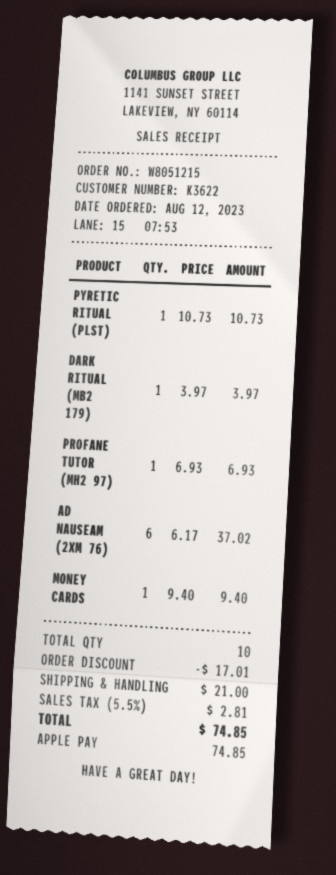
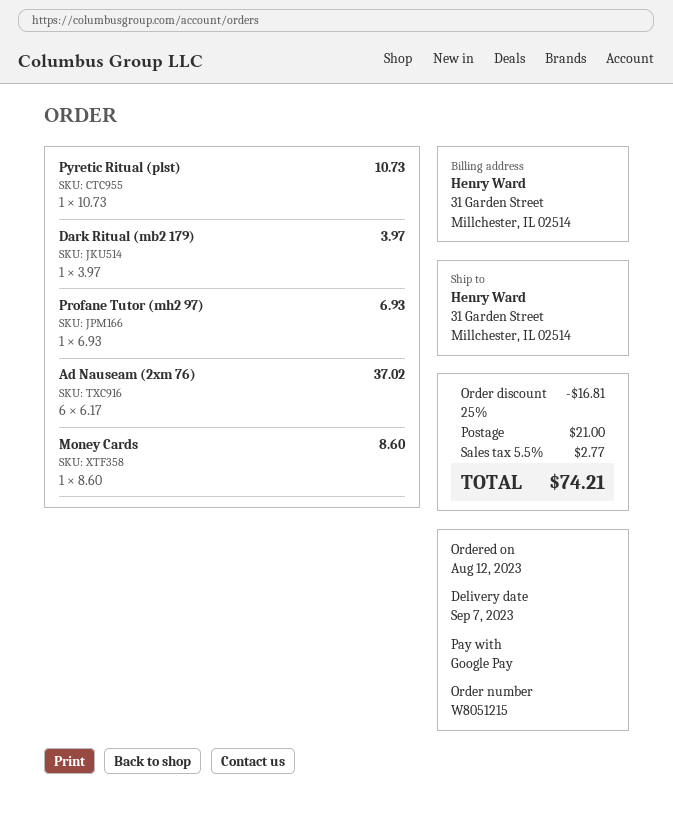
payment method: Apple Pay -> Google Pay
MONEY CARDS: 1 x 9.40 = 9.40 -> 1 x 8.60 = 8.60
discount: 17.01 -> 16.81
tax: 5.5% = 2.81 -> 5.5% = 2.77
total: 74.85 -> 74.21

